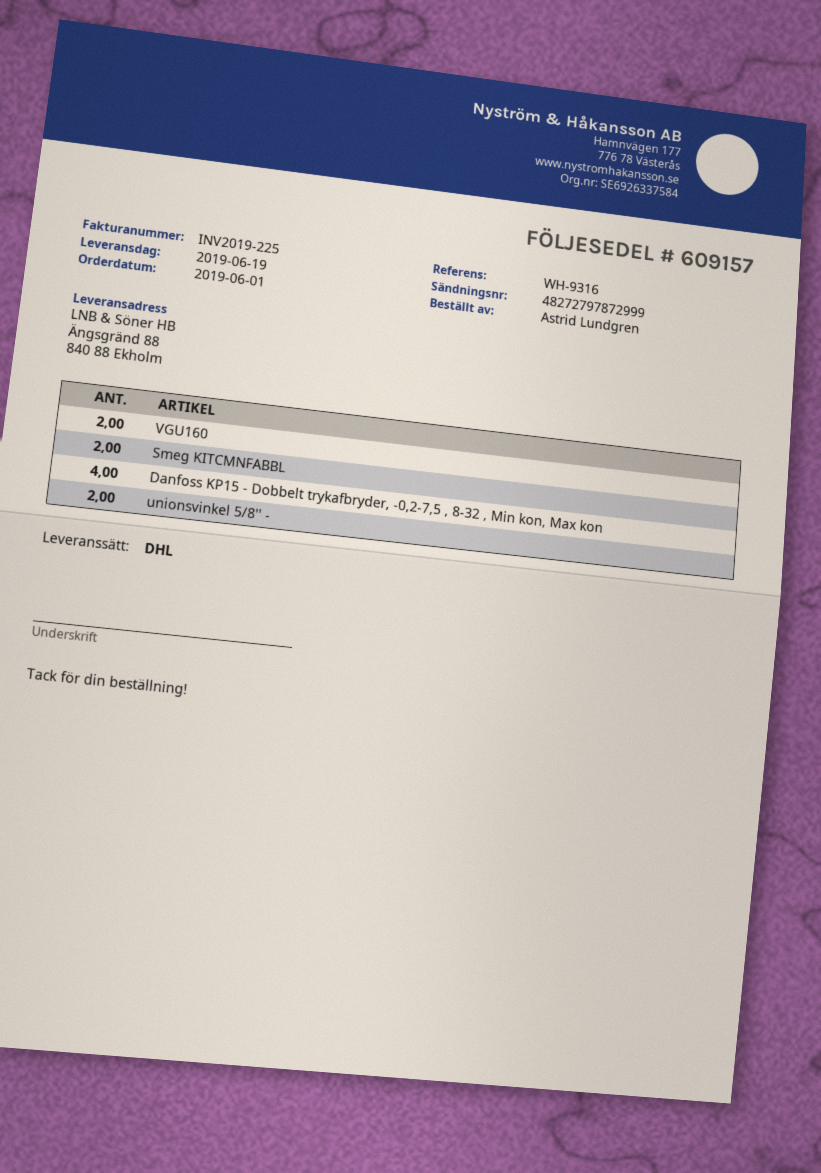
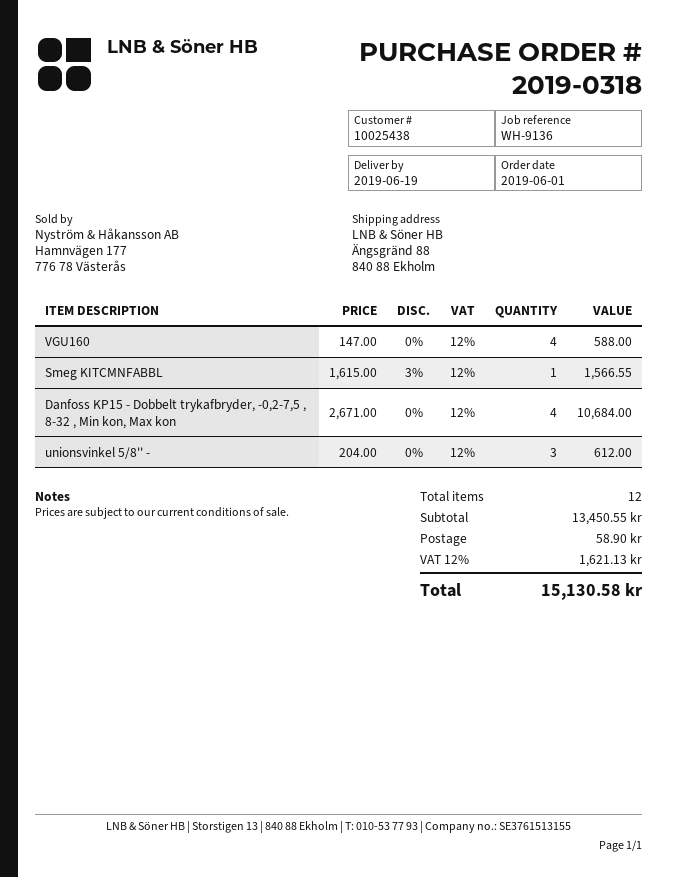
reference: WH-9316 -> WH-9136
VGU160: 2 -> 4
Smeg KITCMNFABBL: 2 -> 1
unionsvinkel 5/8'' -: 2 -> 3

